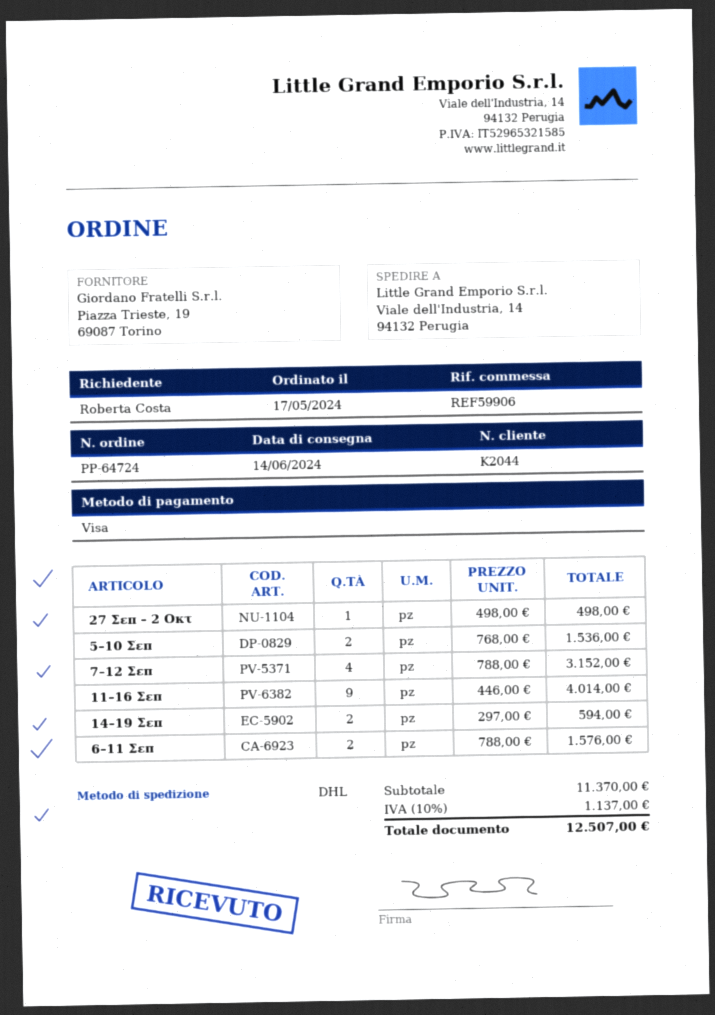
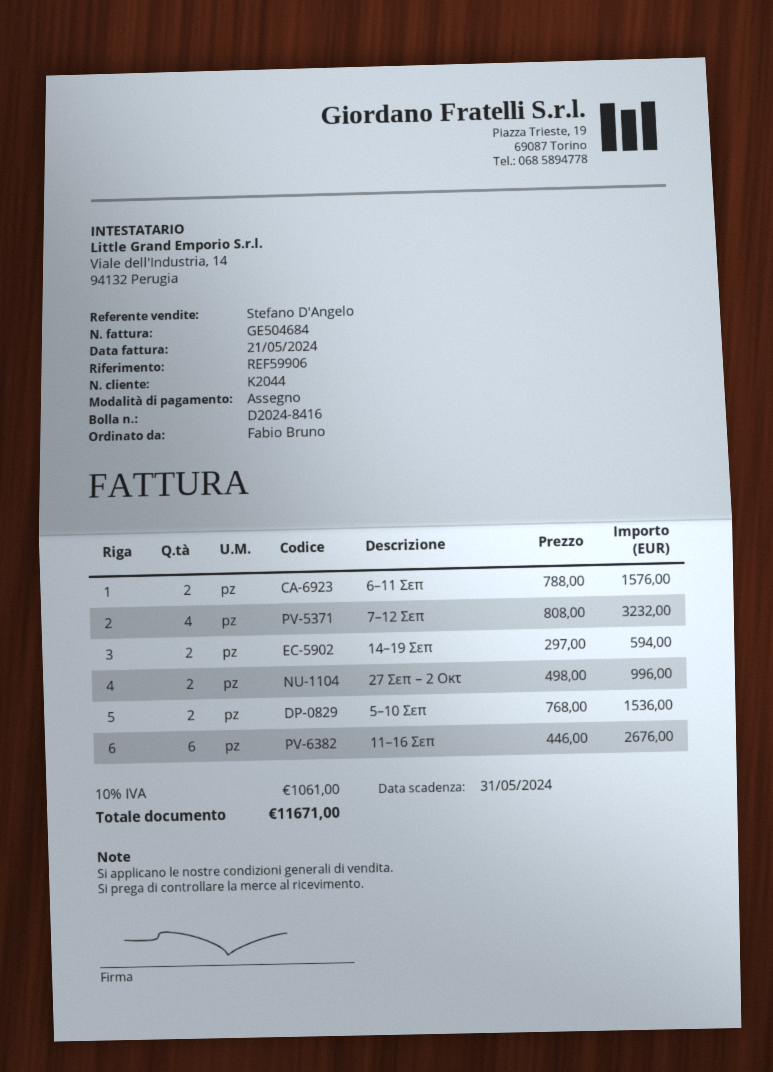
ordered by: Roberta Costa -> Fabio Bruno
payment method: Visa -> cheque
27 Σεπ – 2 Οκτ: 1 x 498.00 = 498.00 -> 2 x 498.00 = 996.00
7–12 Σεπ: 4 x 788.00 = 3152.00 -> 4 x 808.00 = 3232.00
11–16 Σεπ: 9 x 446.00 = 4014.00 -> 6 x 446.00 = 2676.00
tax: 10% = 1137.00 -> 10% = 1061.00
total: 12507.00 -> 11671.00

